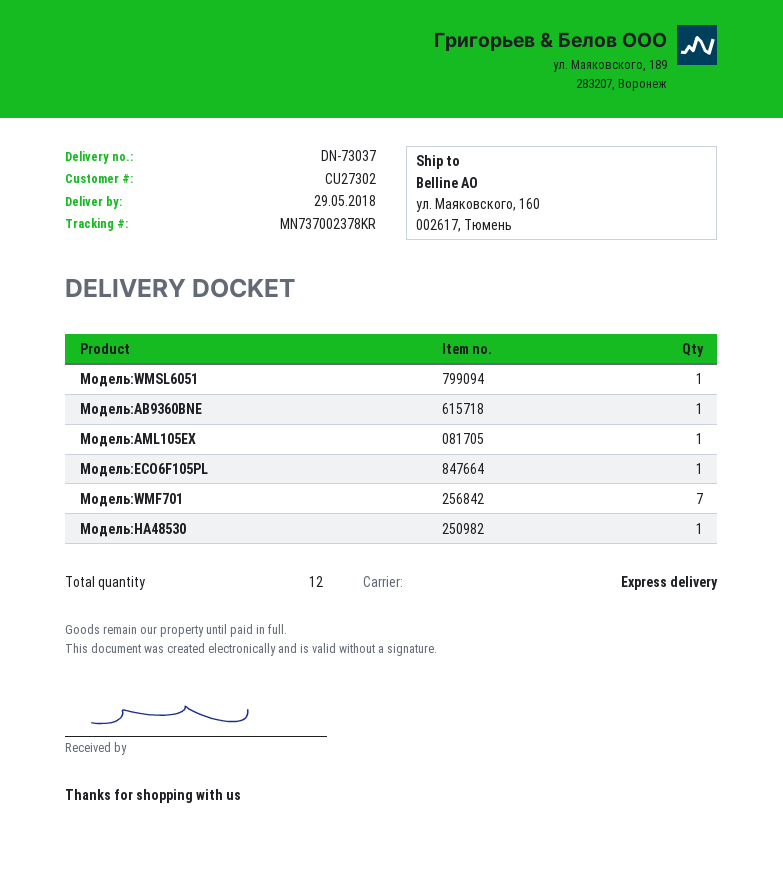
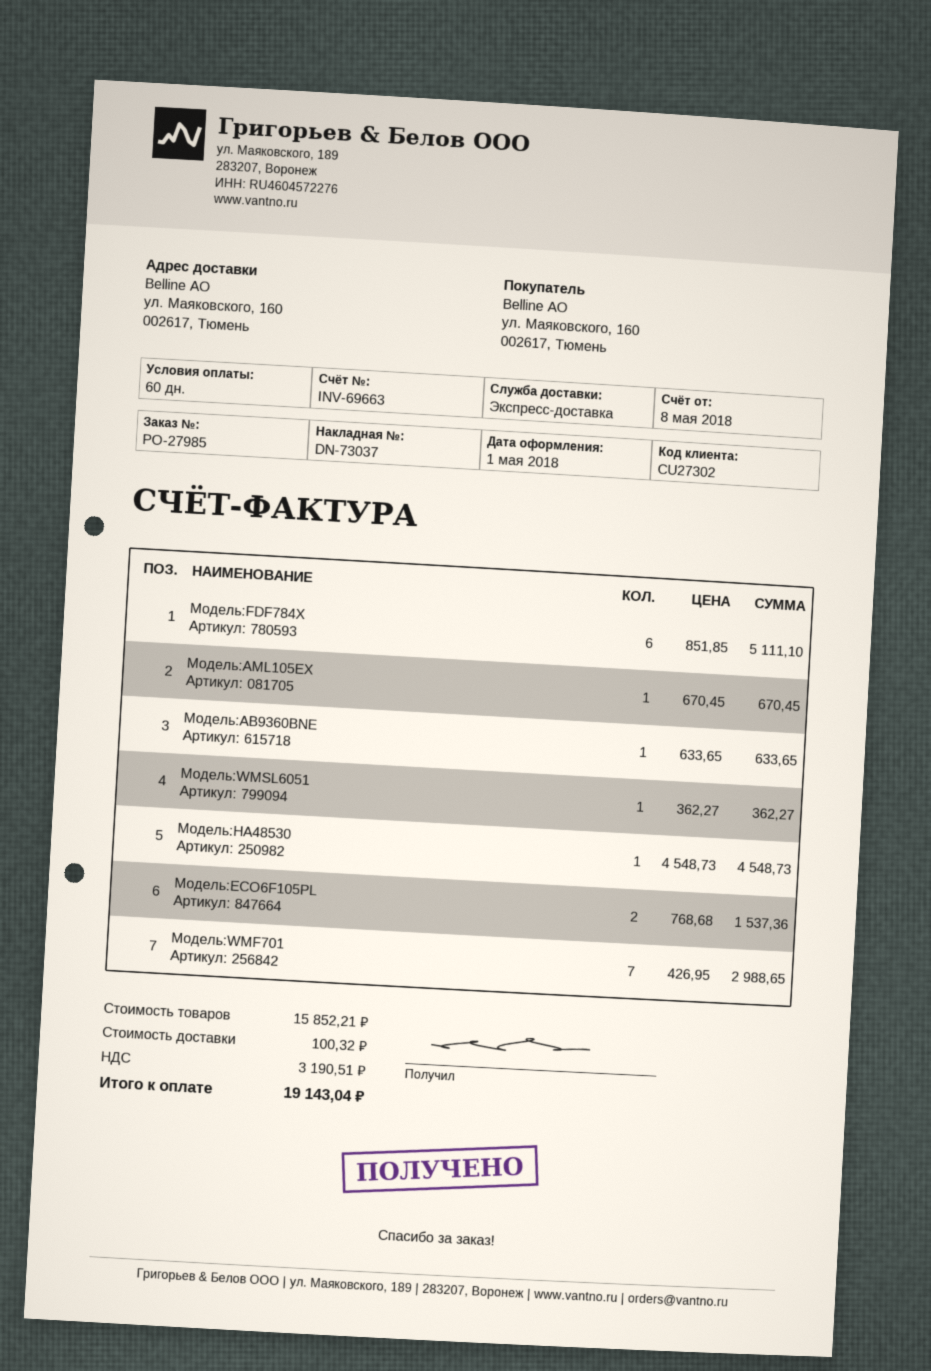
Модель:ECO6F105PL: 1 -> 2
Модель:FDF784X: none -> 6

